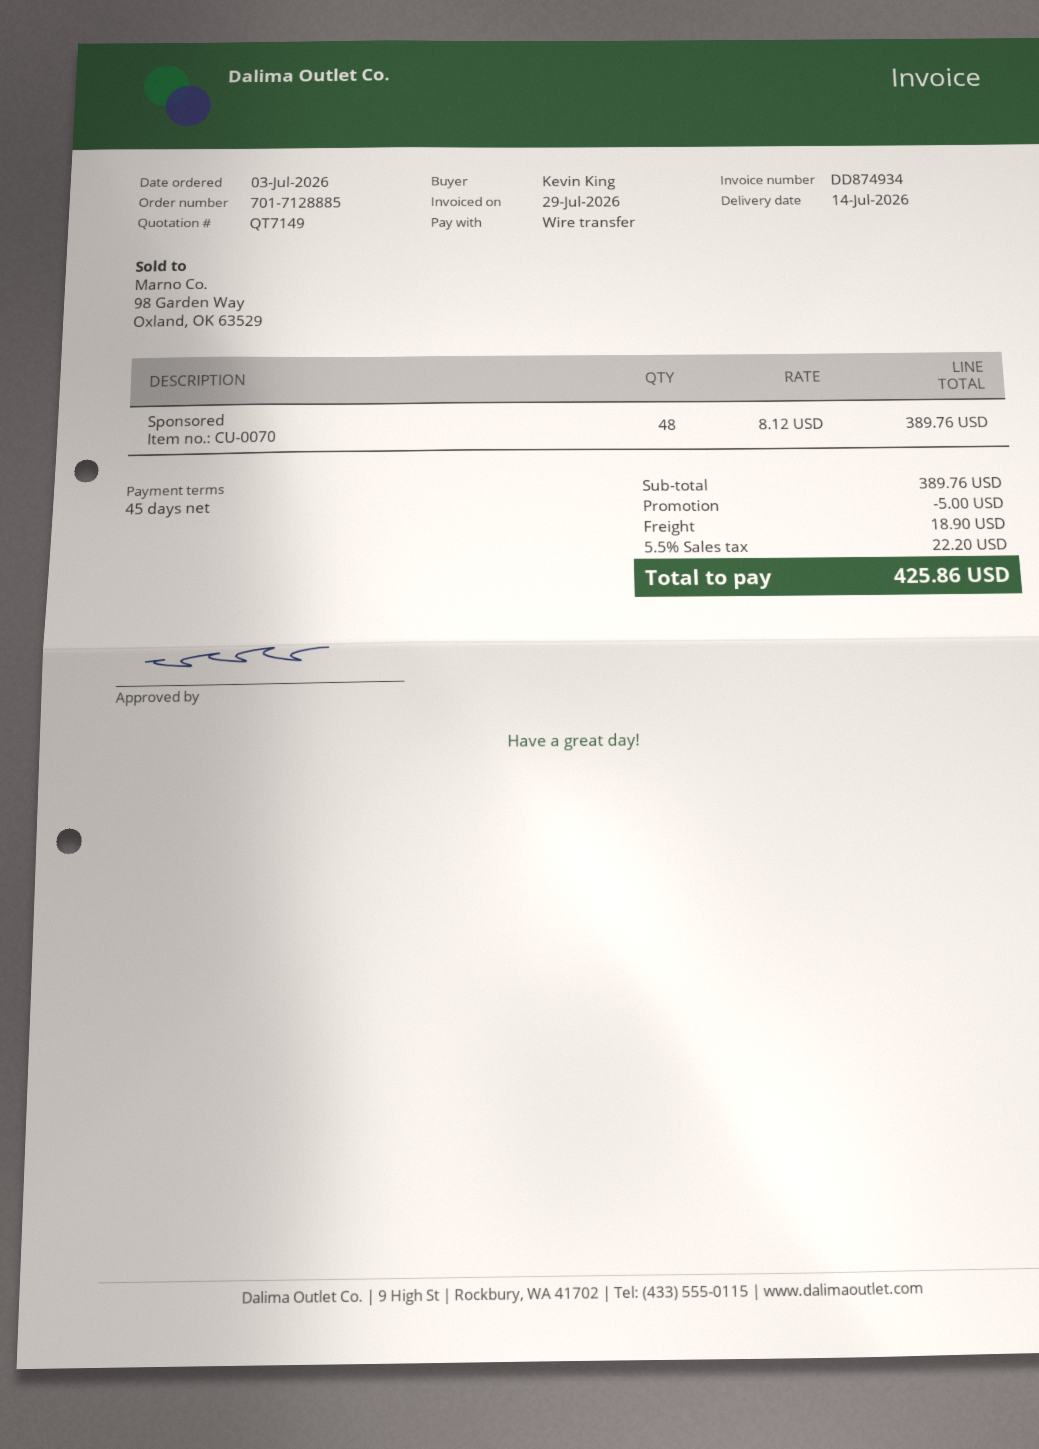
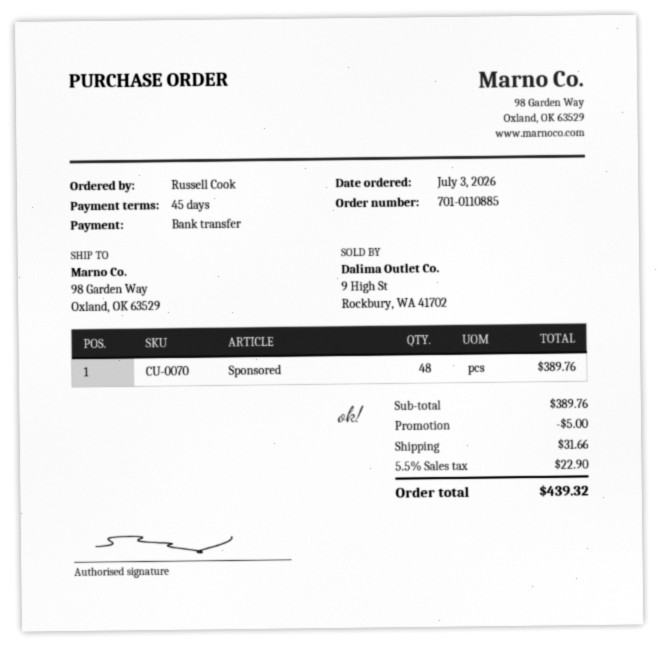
order number: 701-7128885 -> 701-0110885
ordered by: Kevin King -> Russell Cook
shipping: 18.90 -> 31.66
tax: 5.5% = 22.20 -> 5.5% = 22.90
total: 425.86 -> 439.32

